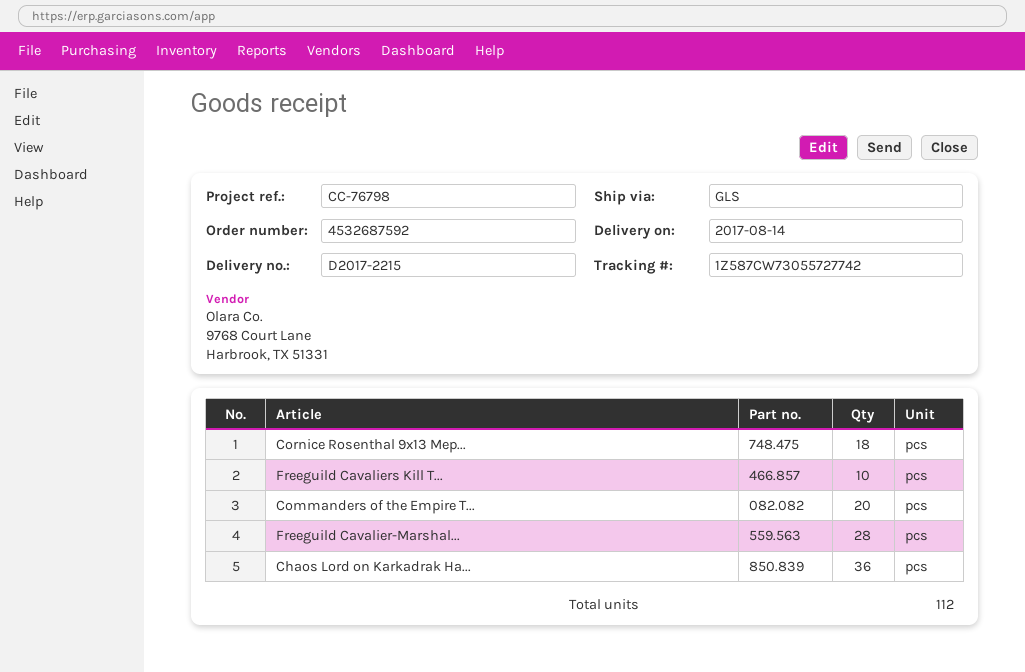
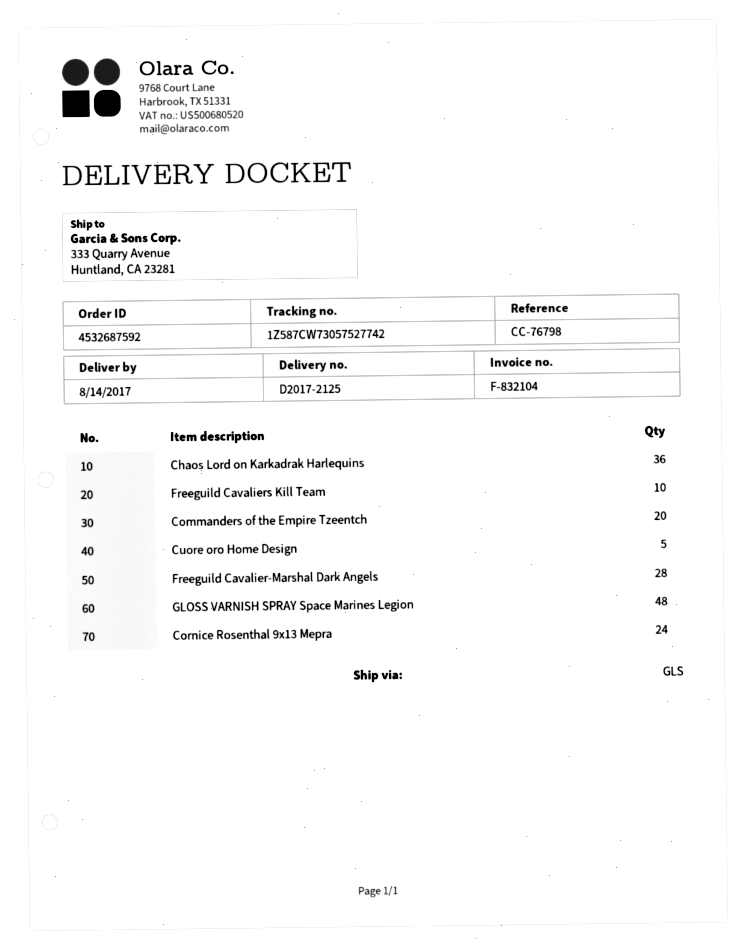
delivery note number: D2017-2215 -> D2017-2125
tracking number: 1Z587CW73055727742 -> 1Z587CW73057527742
Cornice Rosenthal 9x13 Mep...: 18 -> 24
Cuore oro Home Design: none -> 5
GLOSS VARNISH SPRAY Space Marines Legion: none -> 48

